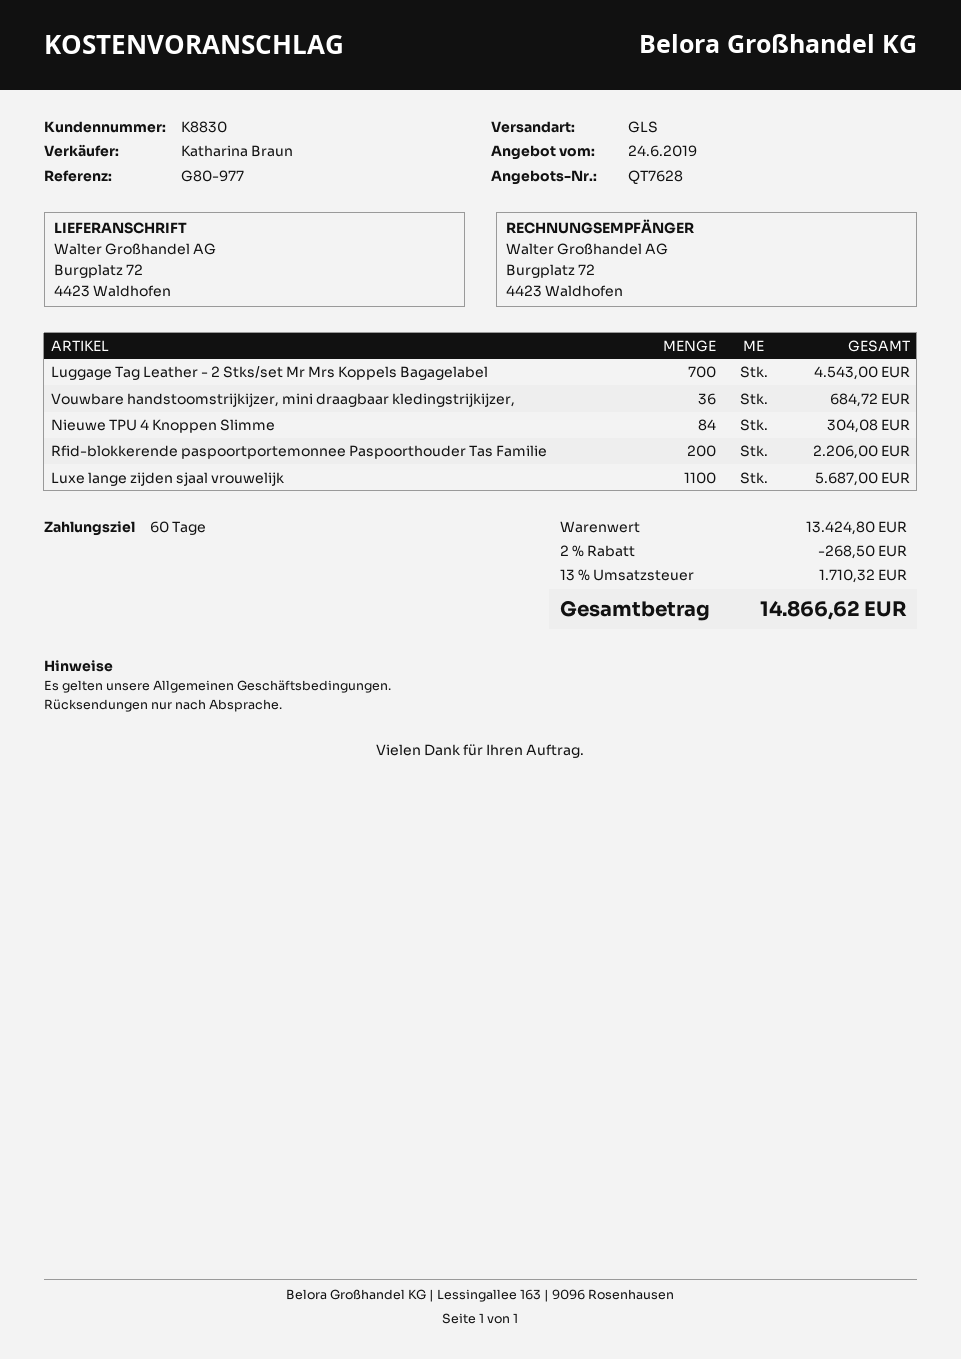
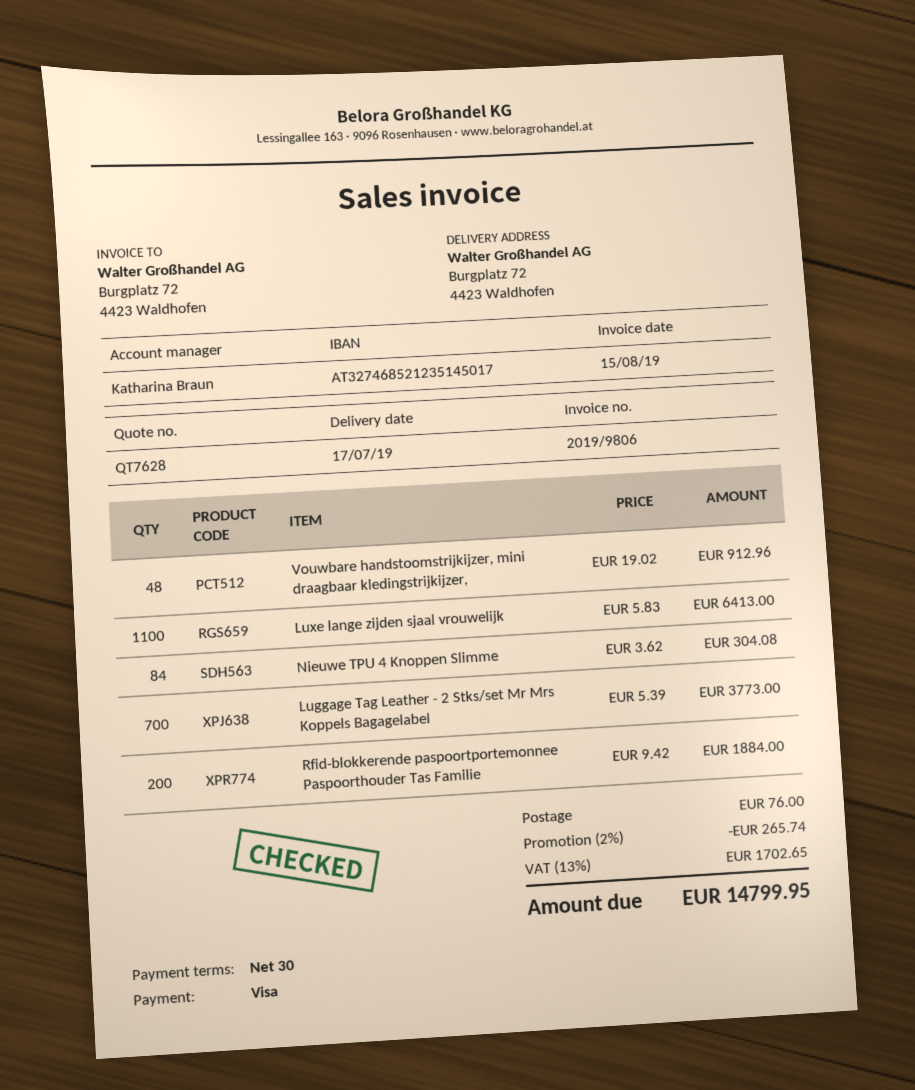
payment terms: 60 days -> 30 days
Luggage Tag Leather - 2 Stks/set Mr Mrs Koppels Bagagelabel: 700 for 4543.00 -> 700 for 3773.00
Vouwbare handstoomstrijkijzer, mini draagbaar kledingstrijkijzer,: 36 for 684.72 -> 48 for 912.96
Rfid-blokkerende paspoortportemonnee Paspoorthouder Tas Familie: 200 for 2206.00 -> 200 for 1884.00
Luxe lange zijden sjaal vrouwelijk: 1100 for 5687.00 -> 1100 for 6413.00
discount: 2% = 268.50 -> 2% = 265.74
shipping: none -> 76.00
tax: 13% = 1710.32 -> 13% = 1702.65
total: 14866.62 -> 14799.95

